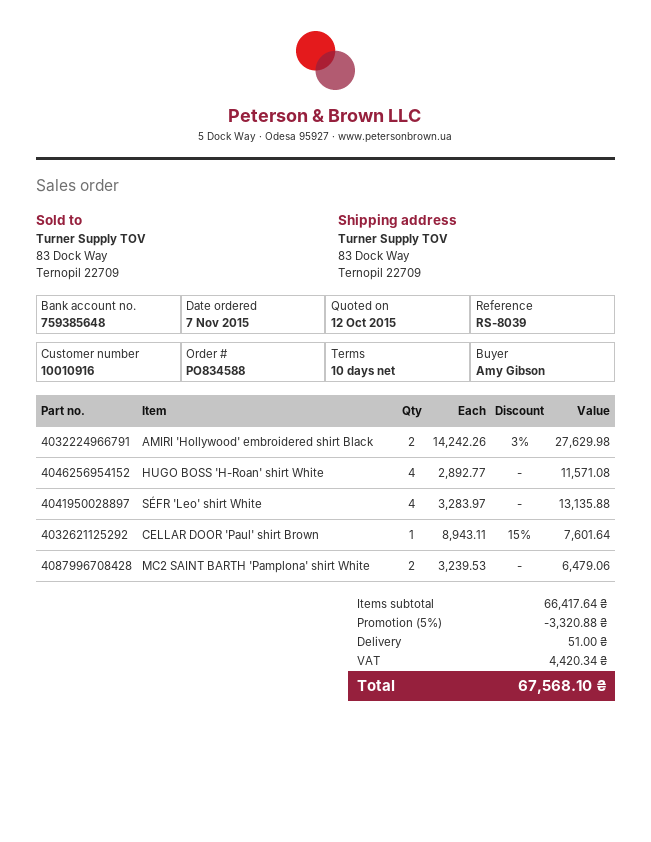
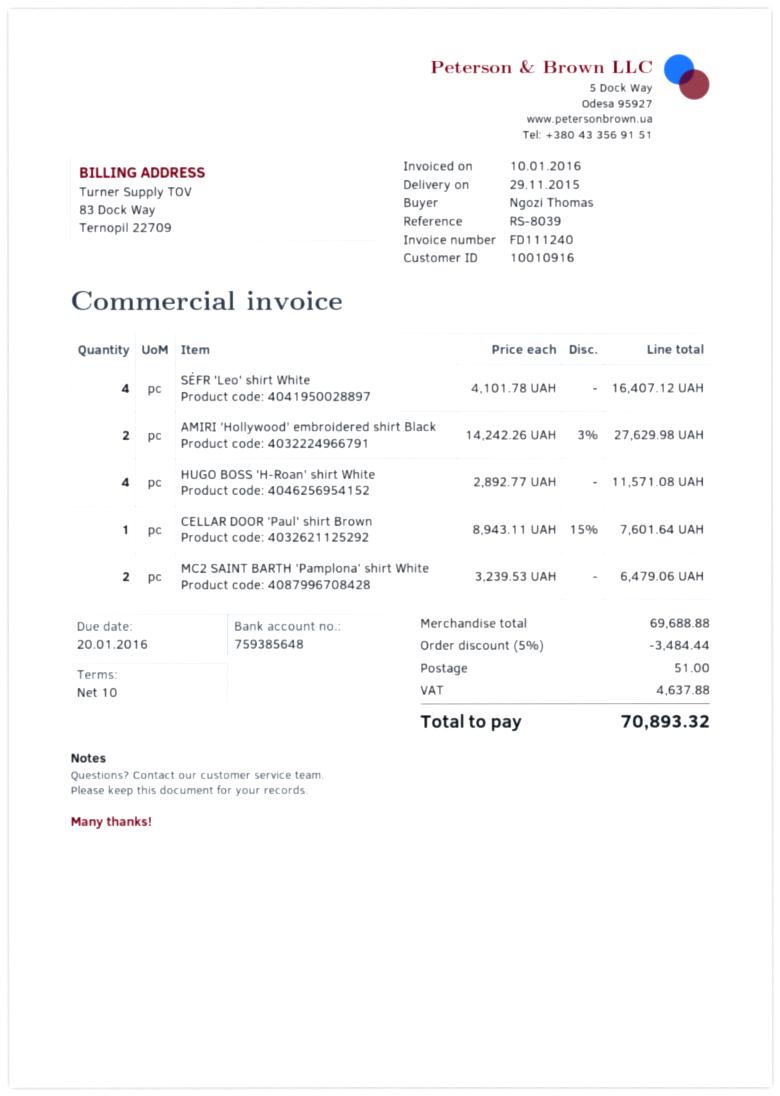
ordered by: Amy Gibson -> Ngozi Thomas
SÉFR 'Leo' shirt White: 4 x 3283.97 = 13135.88 -> 4 x 4101.78 = 16407.12
subtotal: 66417.64 -> 69688.88
discount: 5% = 3320.88 -> 5% = 3484.44
tax: 4420.34 -> 4637.88
total: 67568.10 -> 70893.32

